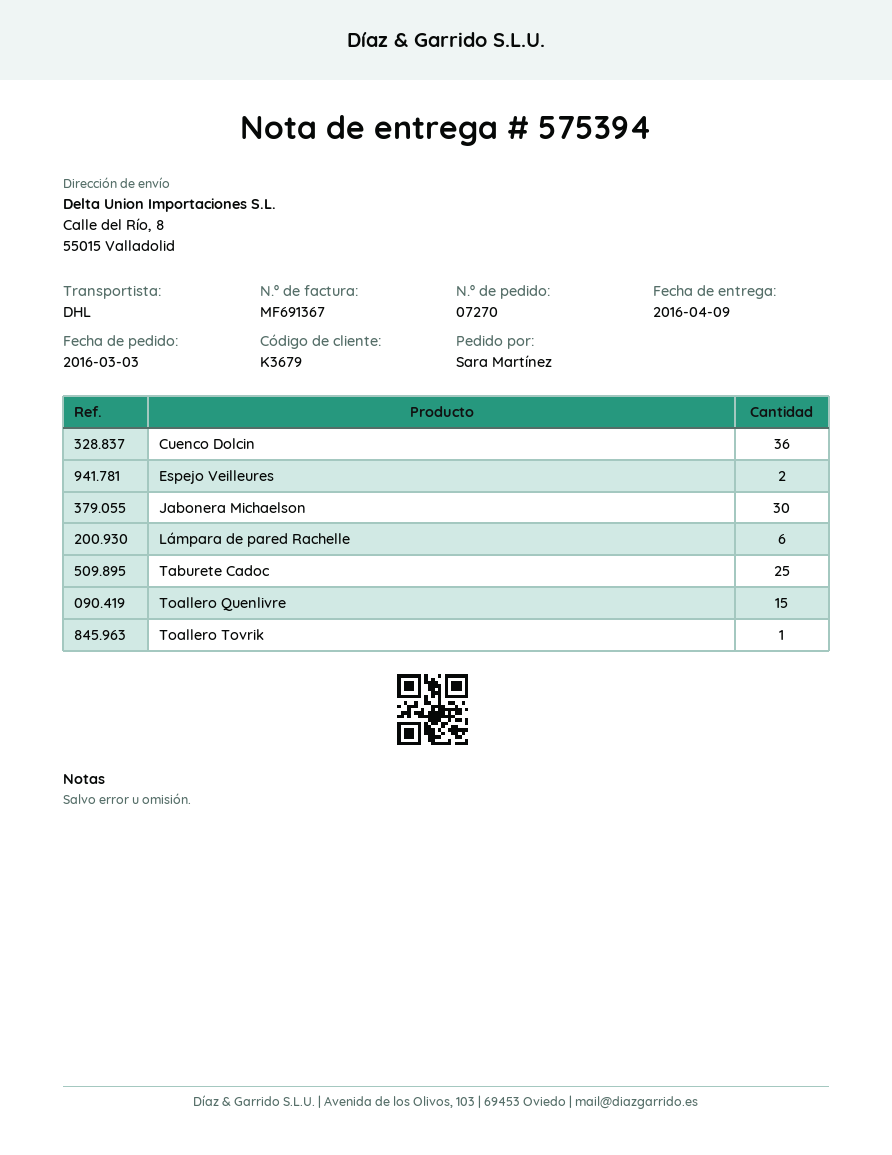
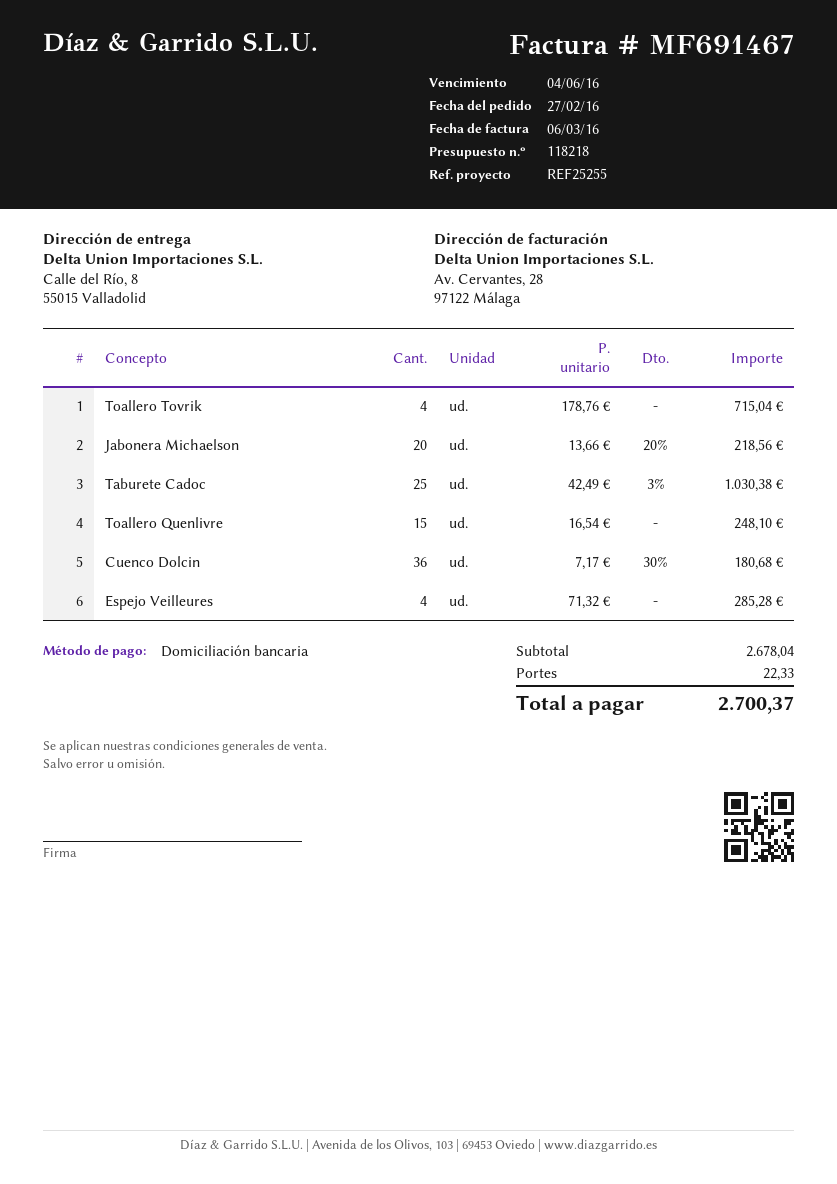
order date: 2016-03-03 -> 2016-02-27
invoice number: MF691367 -> MF691467
Espejo Veilleures: 2 -> 4
Jabonera Michaelson: 30 -> 20
Lámpara de pared Rachelle: 6 -> none
Toallero Tovrik: 1 -> 4

